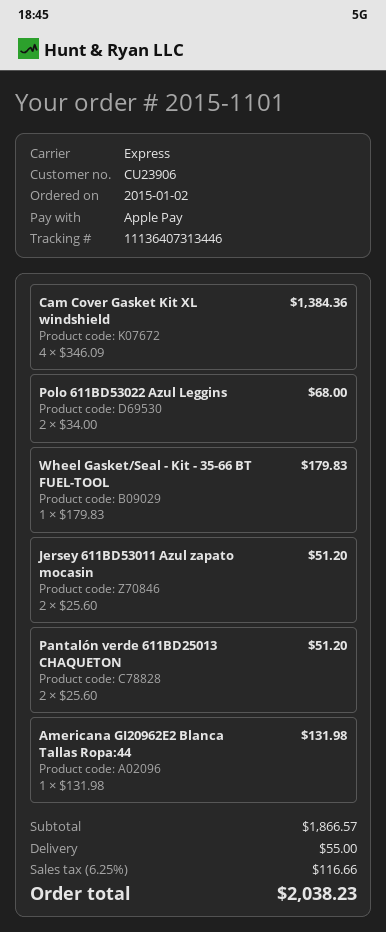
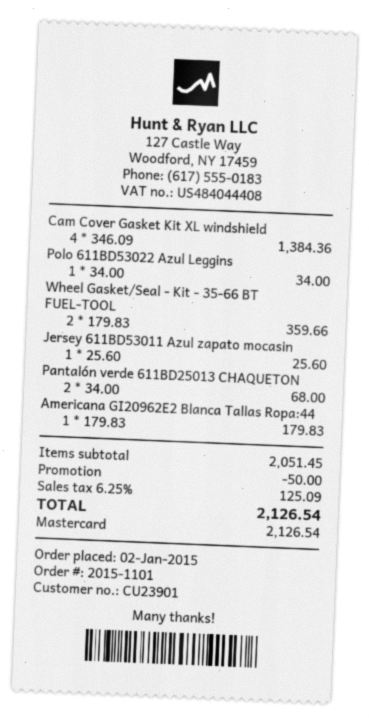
customer number: CU23906 -> CU23901
payment method: Apple Pay -> Mastercard
Polo 611BD53022 Azul Leggins: 2 x 34.00 = 68.00 -> 1 x 34.00 = 34.00
Wheel Gasket/Seal - Kit - 35-66 BT FUEL-TOOL: 1 x 179.83 = 179.83 -> 2 x 179.83 = 359.66
Jersey 611BD53011 Azul zapato mocasin: 2 x 25.60 = 51.20 -> 1 x 25.60 = 25.60
Pantalón verde 611BD25013 CHAQUETON: 2 x 25.60 = 51.20 -> 2 x 34.00 = 68.00
Americana GI20962E2 Blanca Tallas Ropa:44: 1 x 131.98 = 131.98 -> 1 x 179.83 = 179.83
subtotal: 1866.57 -> 2051.45
discount: none -> 50.00
shipping: 55.00 -> none
tax: 6.25% = 116.66 -> 6.25% = 125.09
total: 2038.23 -> 2126.54

